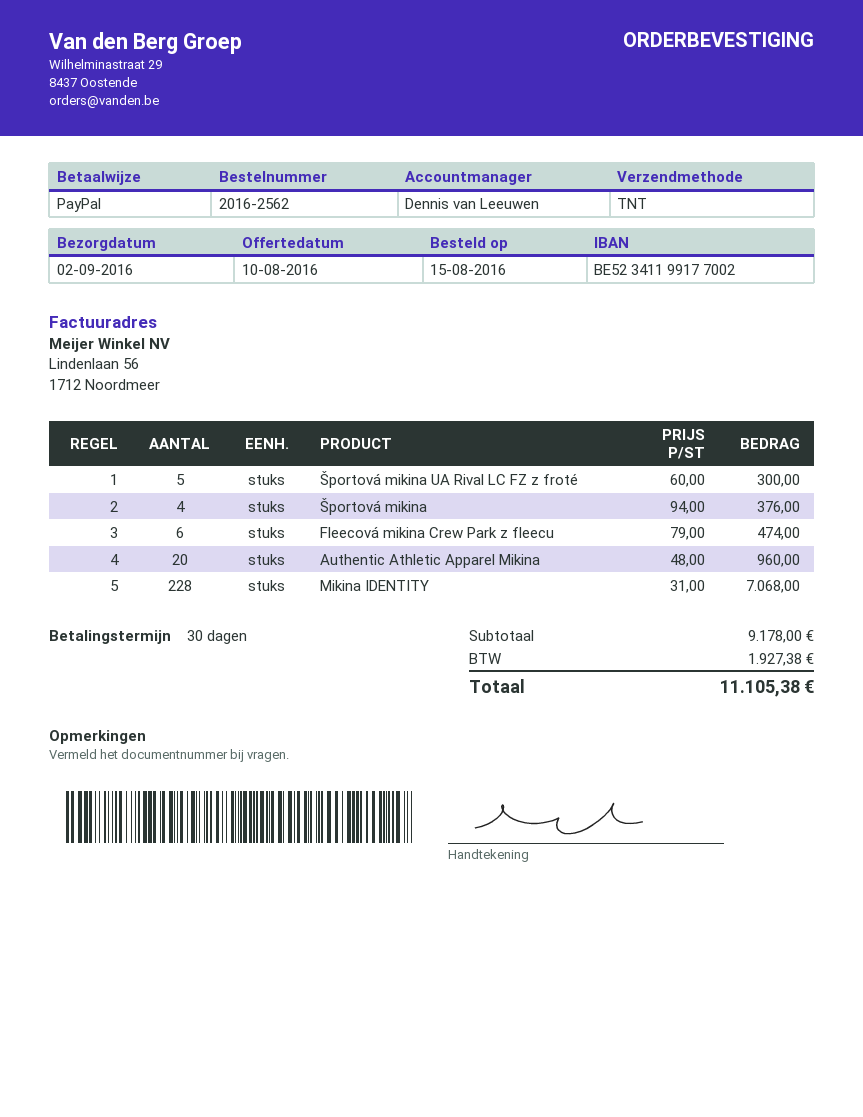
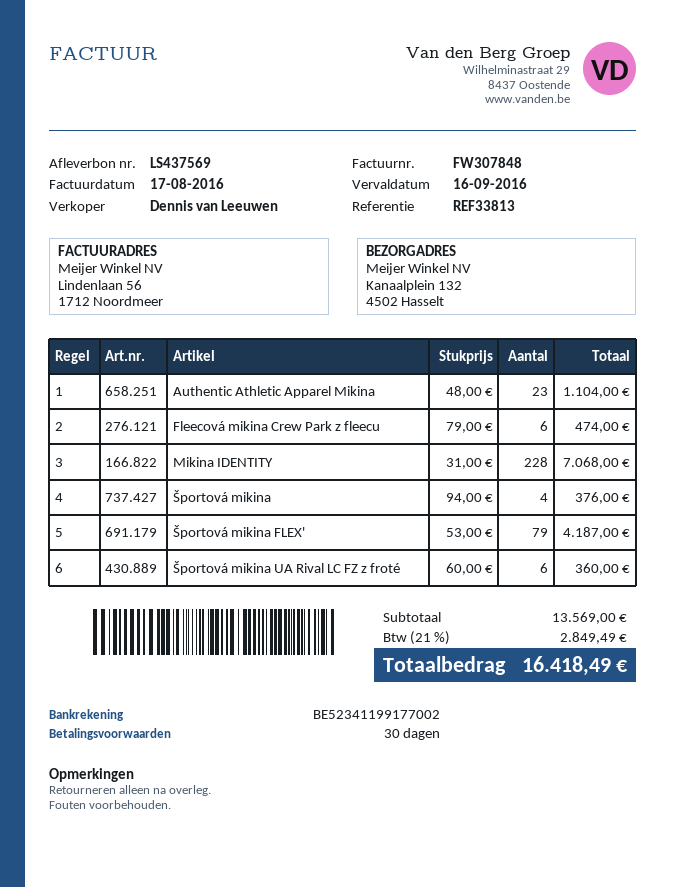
Športová mikina UA Rival LC FZ z froté: 5 x 60.00 = 300.00 -> 6 x 60.00 = 360.00
Authentic Athletic Apparel Mikina: 20 x 48.00 = 960.00 -> 23 x 48.00 = 1104.00
Športová mikina FLEX': none -> 79 x 53.00 = 4187.00
subtotal: 9178.00 -> 13569.00
tax: 1927.38 -> 2849.49
total: 11105.38 -> 16418.49

